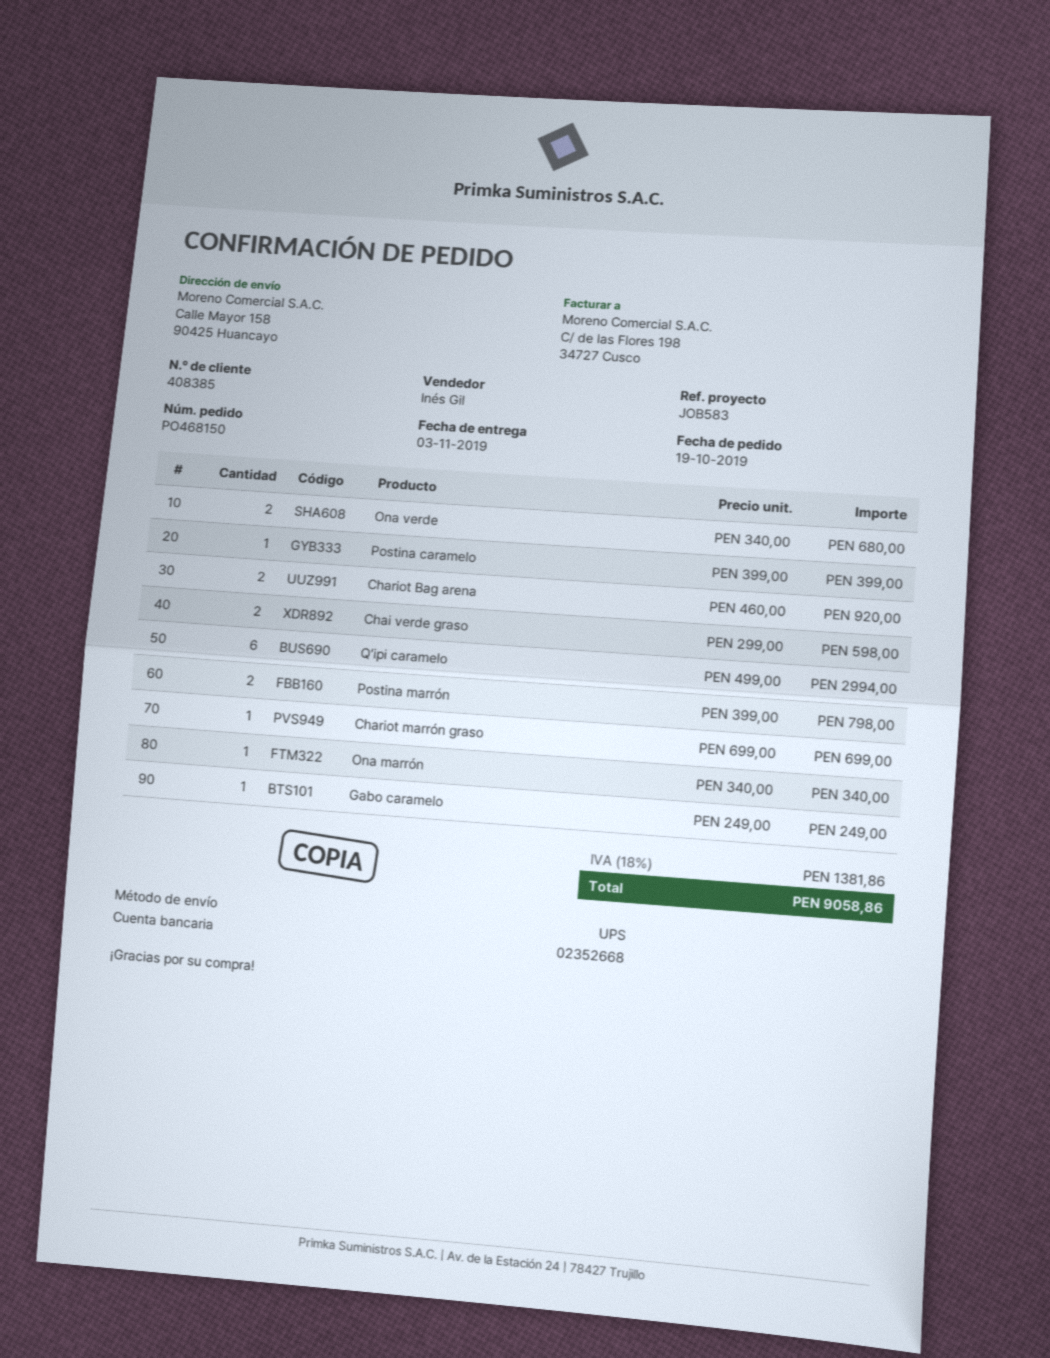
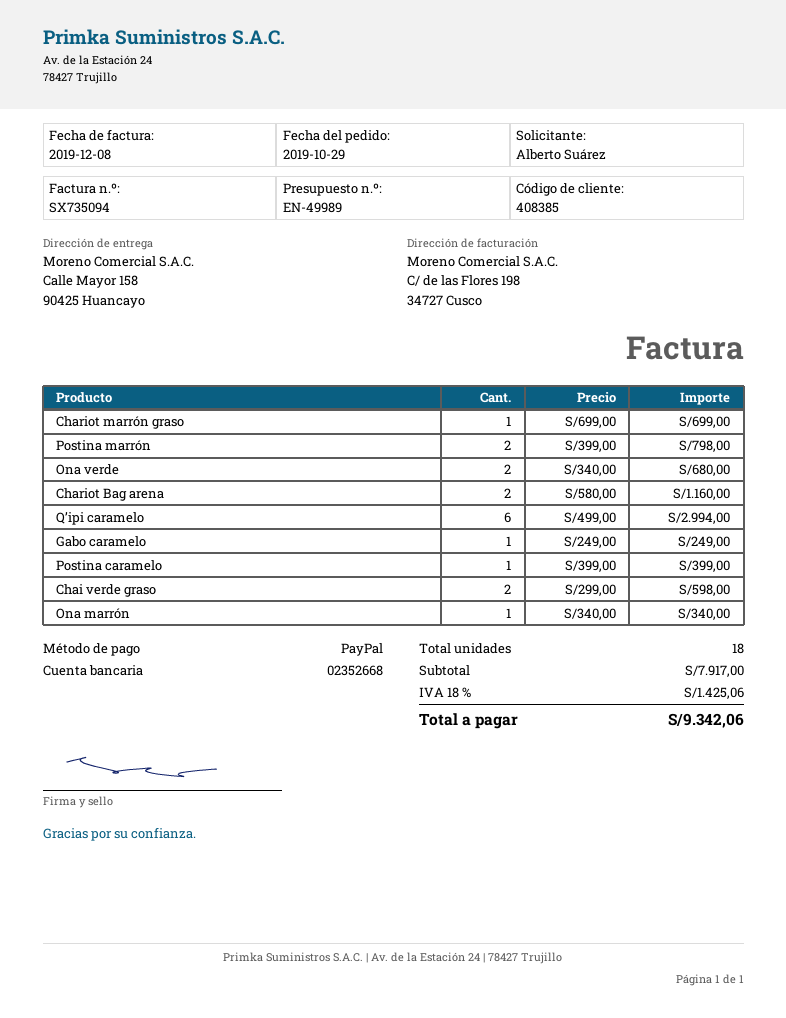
order date: 2019-10-19 -> 2019-10-29
Chariot Bag arena: 2 x 460.00 = 920.00 -> 2 x 580.00 = 1160.00
tax: 18% = 1381.86 -> 18% = 1425.06
total: 9058.86 -> 9342.06

